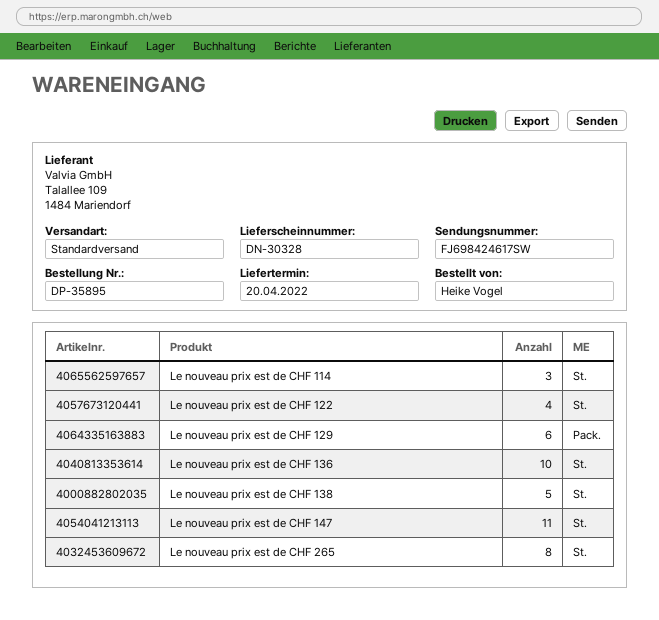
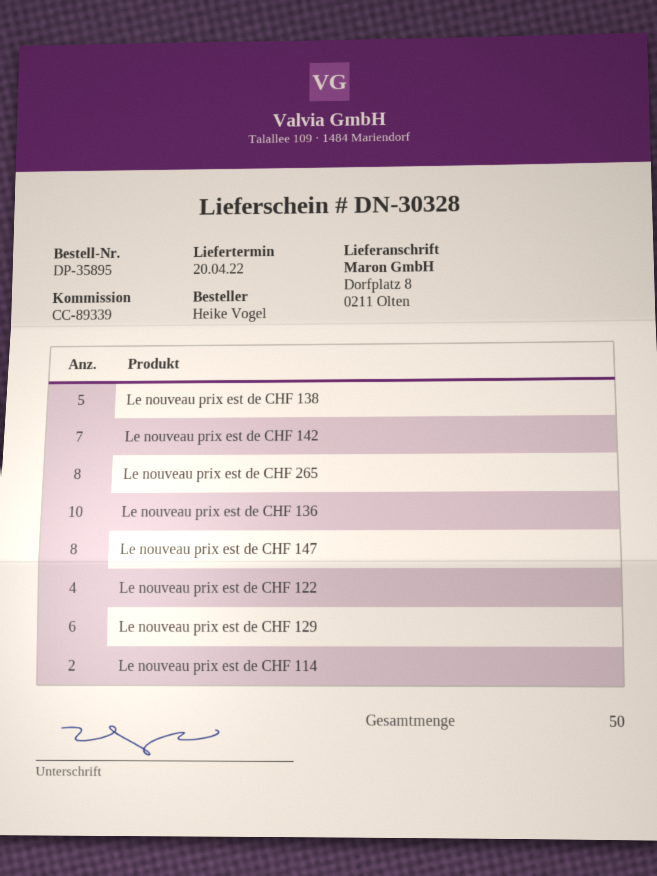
Le nouveau prix est de CHF 114: 3 -> 2
Le nouveau prix est de CHF 147: 11 -> 8
Le nouveau prix est de CHF 142: none -> 7

